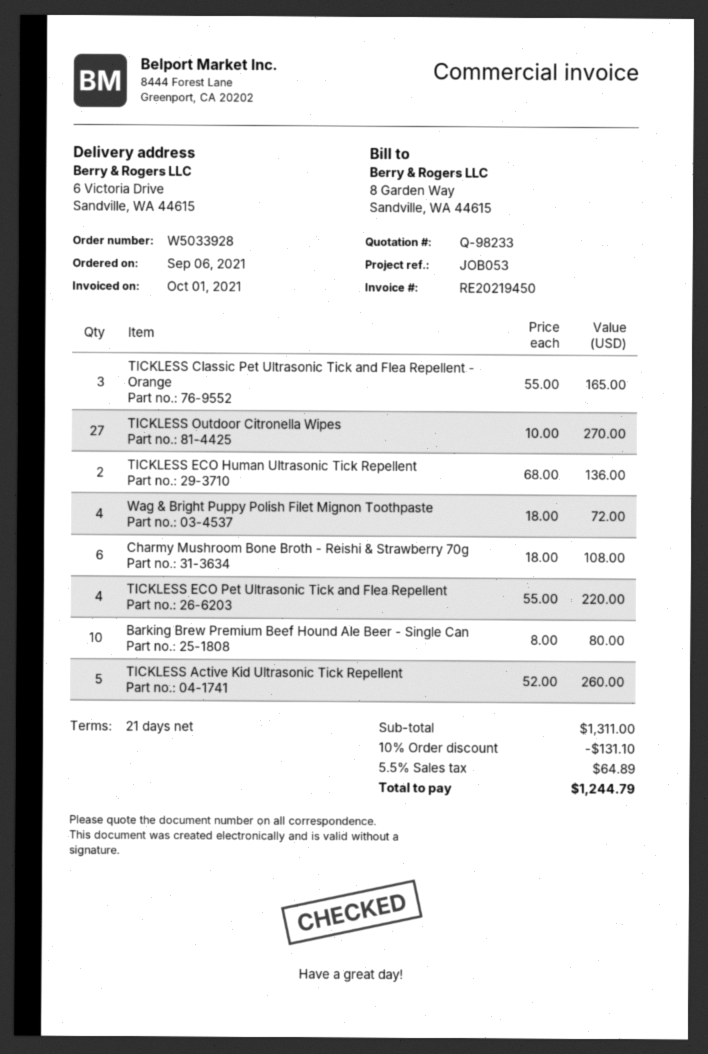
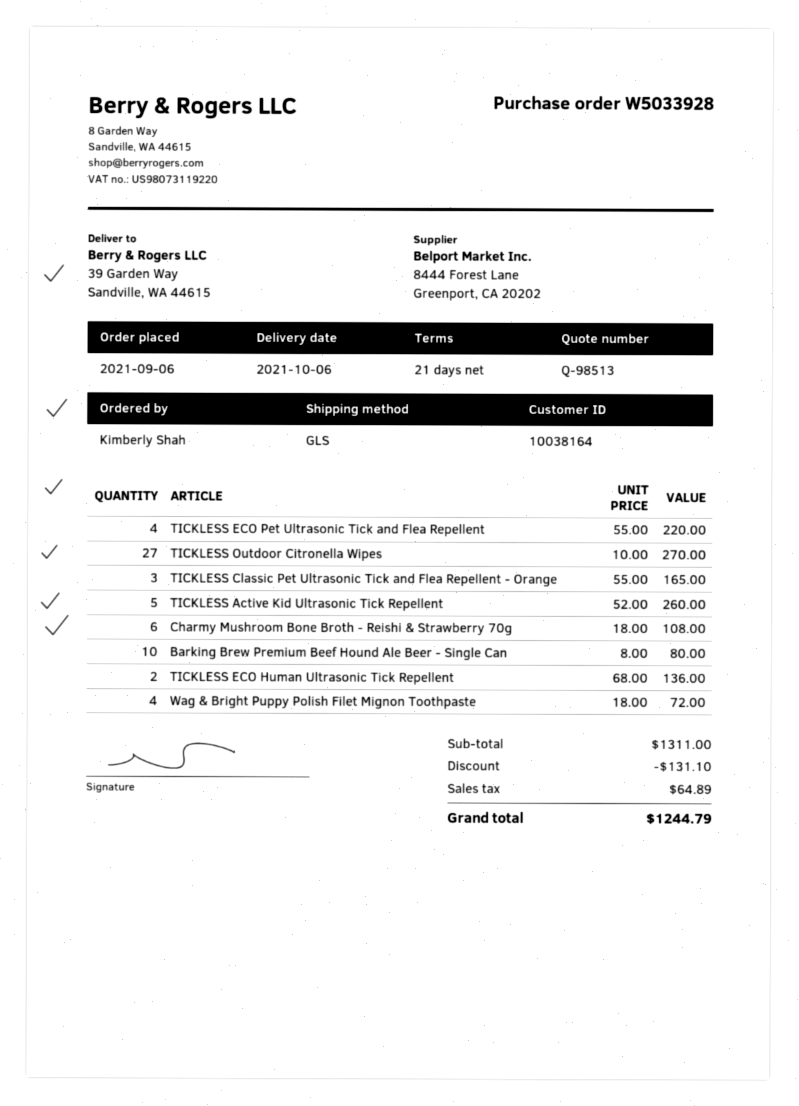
quote number: Q-98233 -> Q-98513
ship to: 6 Victoria Drive, Sandville, WA 44615 -> 39 Garden Way, Sandville, WA 44615

